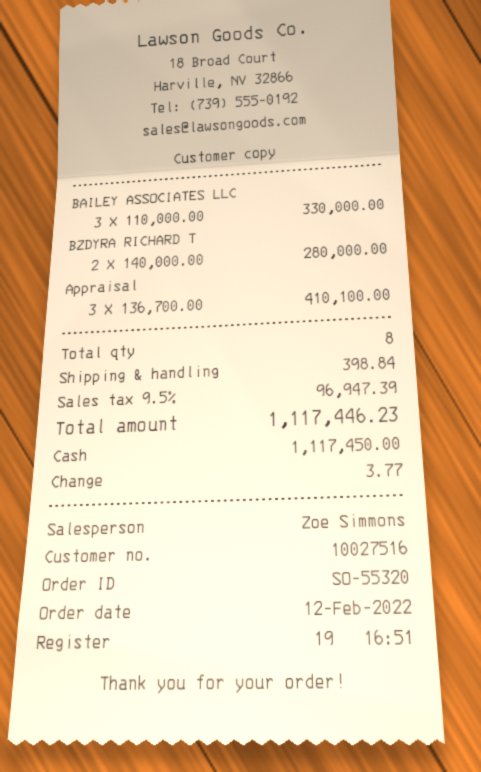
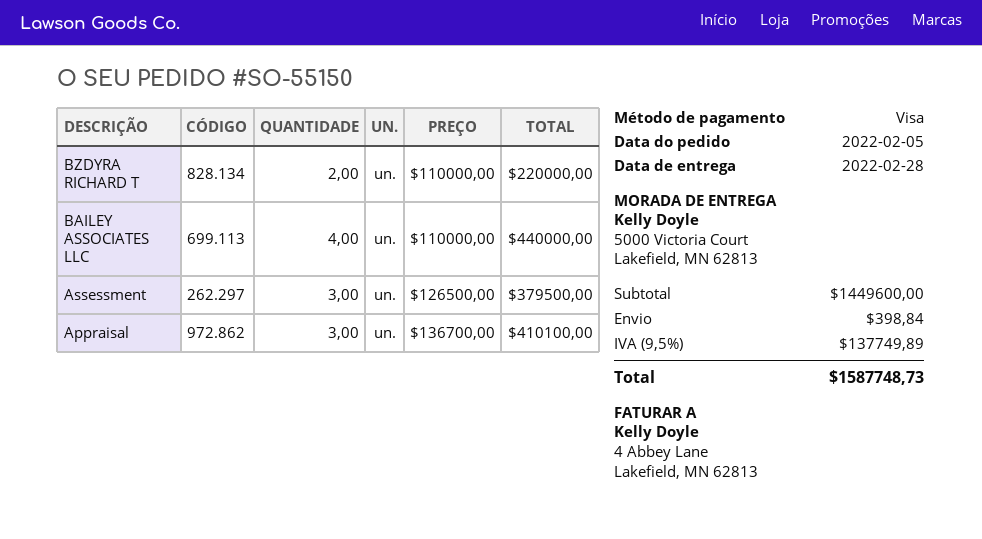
order number: SO-55320 -> SO-55150
order date: 2022-02-12 -> 2022-02-05
payment method: cash -> Visa
BAILEY ASSOCIATES LLC: 3 x 110000.00 = 330000.00 -> 4 x 110000.00 = 440000.00
BZDYRA RICHARD T: 2 x 140000.00 = 280000.00 -> 2 x 110000.00 = 220000.00
Assessment: none -> 3 x 126500.00 = 379500.00
tax: 9.5% = 96947.39 -> 9.5% = 137749.89
total: 1117446.23 -> 1587748.73

